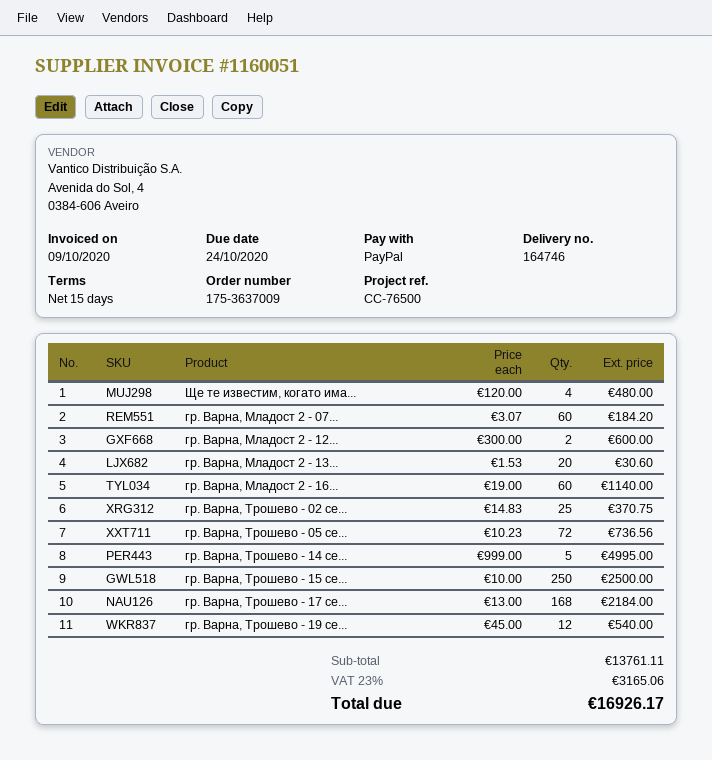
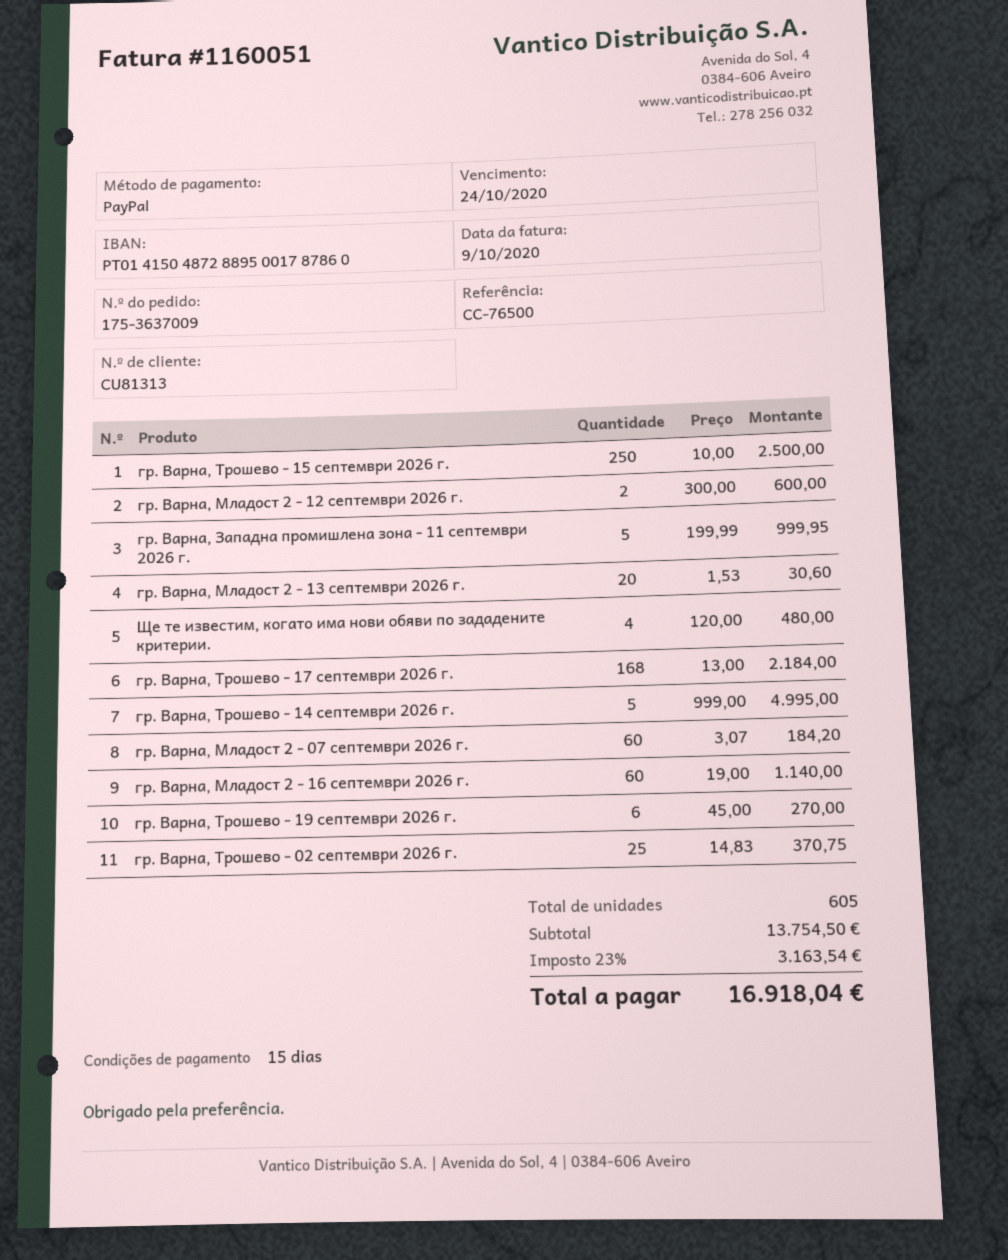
гр. Варна, Трошево - 05 се...: 72 x 10.23 = 736.56 -> none
гр. Варна, Трошево - 19 се...: 12 x 45.00 = 540.00 -> 6 x 45.00 = 270.00
гр. Варна, Западна промишлена зона - 11 септември 2026 г.: none -> 5 x 199.99 = 999.95
subtotal: 13761.11 -> 13754.50
tax: 23% = 3165.06 -> 23% = 3163.54
total: 16926.17 -> 16918.04

